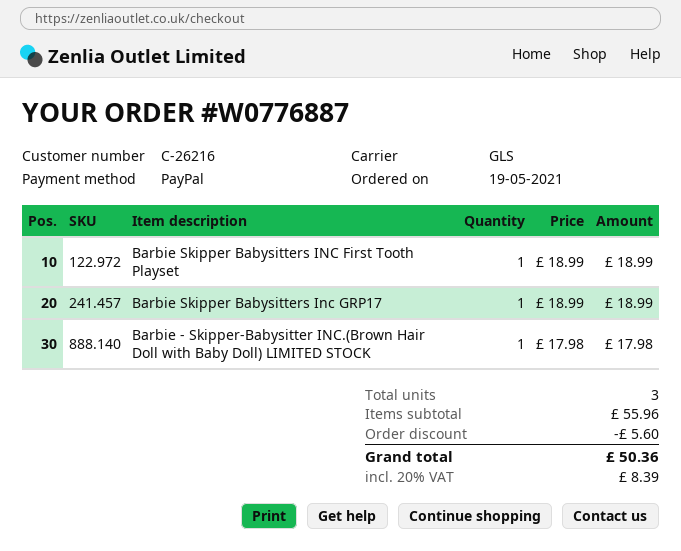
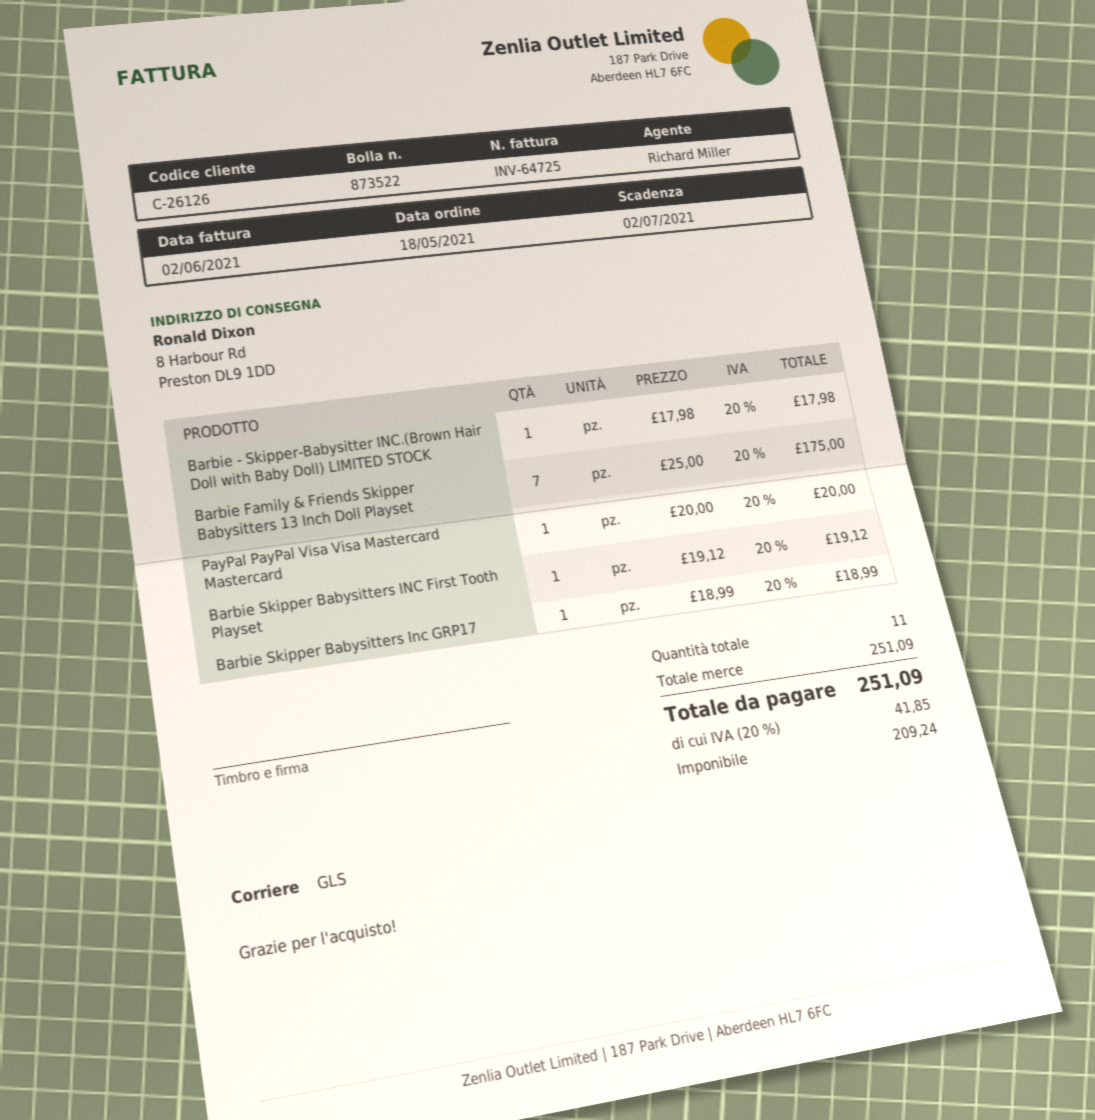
order date: 2021-05-19 -> 2021-05-18
customer number: C-26216 -> C-26126
Barbie Skipper Babysitters INC First Tooth Playset: 1 x 18.99 = 18.99 -> 1 x 19.12 = 19.12
Barbie Family & Friends Skipper Babysitters 13 Inch Doll Playset: none -> 7 x 25.00 = 175.00
PayPal PayPal Visa Visa Mastercard Mastercard: none -> 1 x 20.00 = 20.00
total quantity: 3 -> 11
subtotal: 55.96 -> 251.09
discount: 5.60 -> none
tax: 20% = 8.39 -> 20% = 41.85
total: 50.36 -> 251.09

